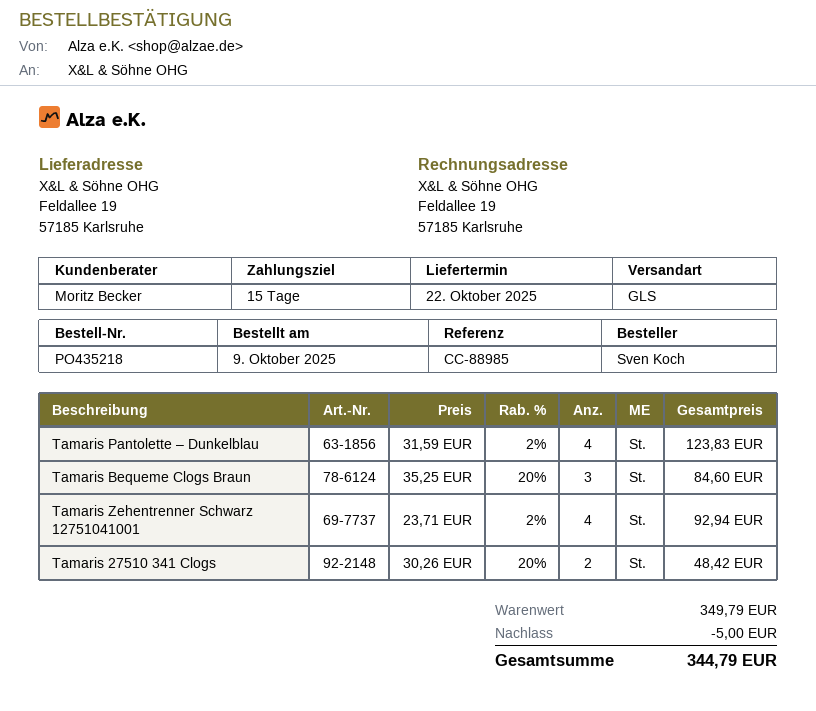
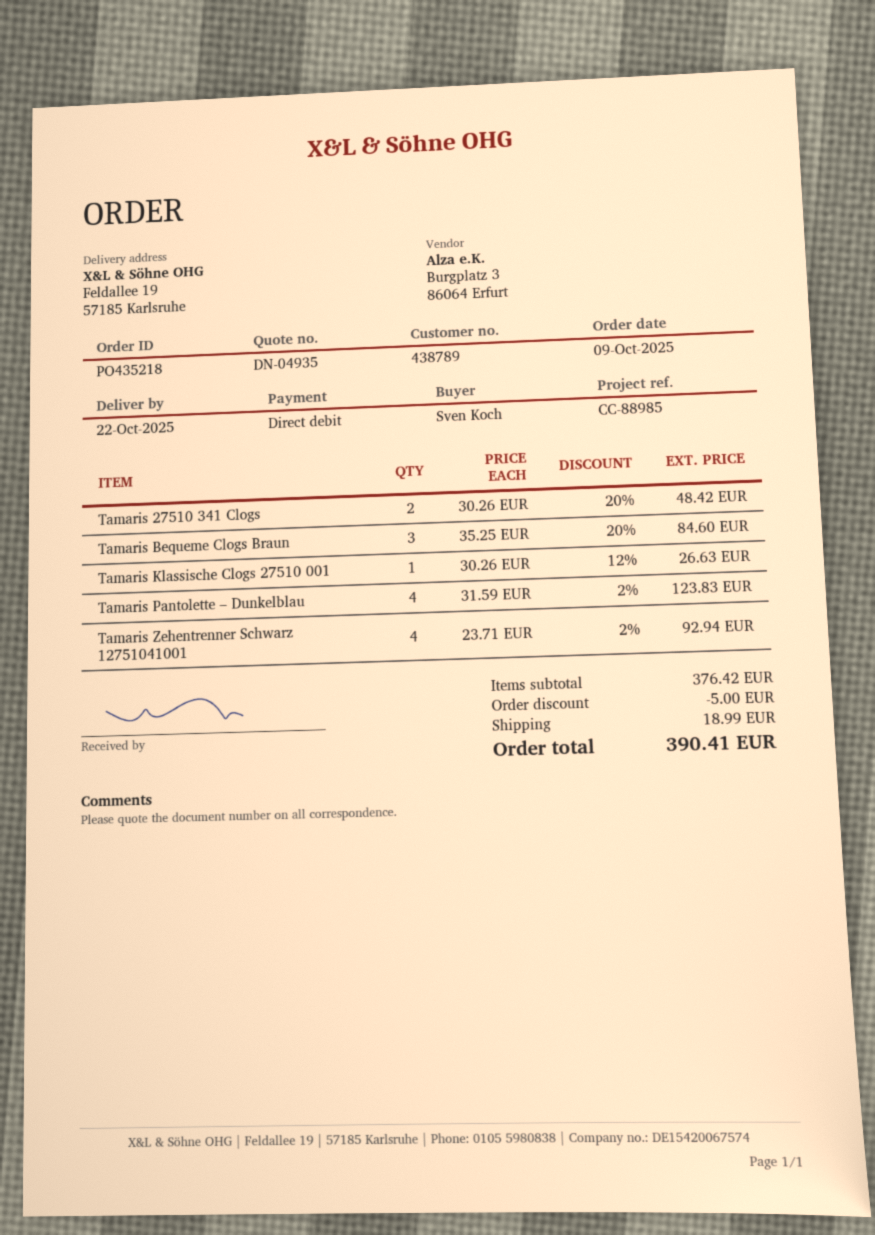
Tamaris Klassische Clogs 27510 001: none -> 1 x 30.26 - 12% = 26.63
subtotal: 349.79 -> 376.42
shipping: none -> 18.99
total: 344.79 -> 390.41

